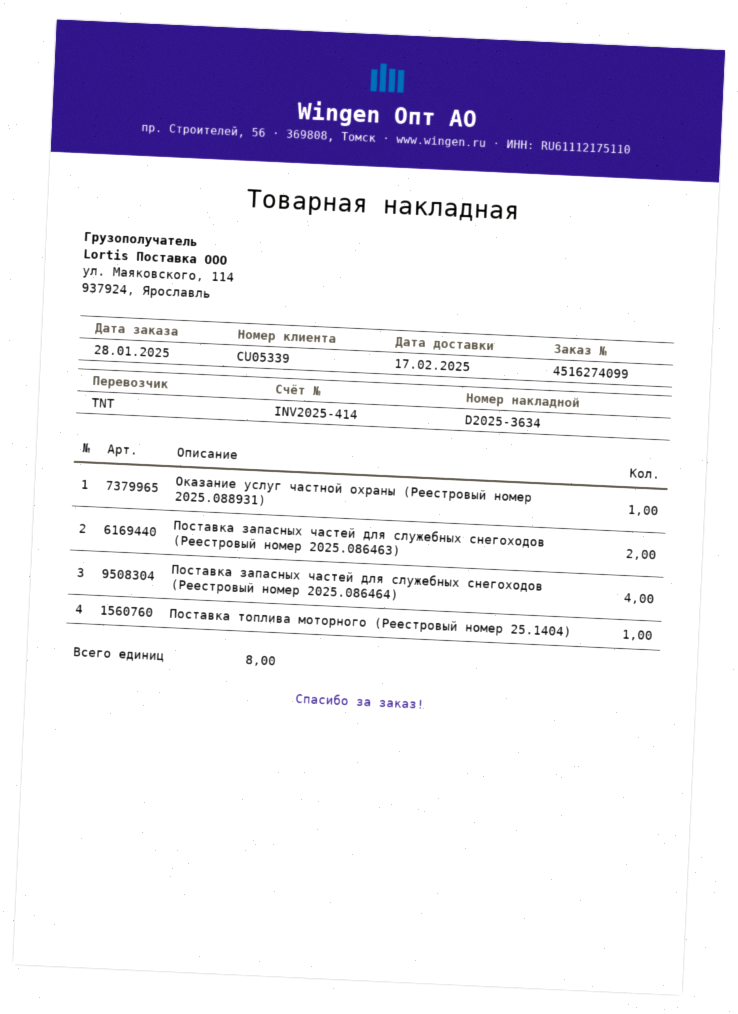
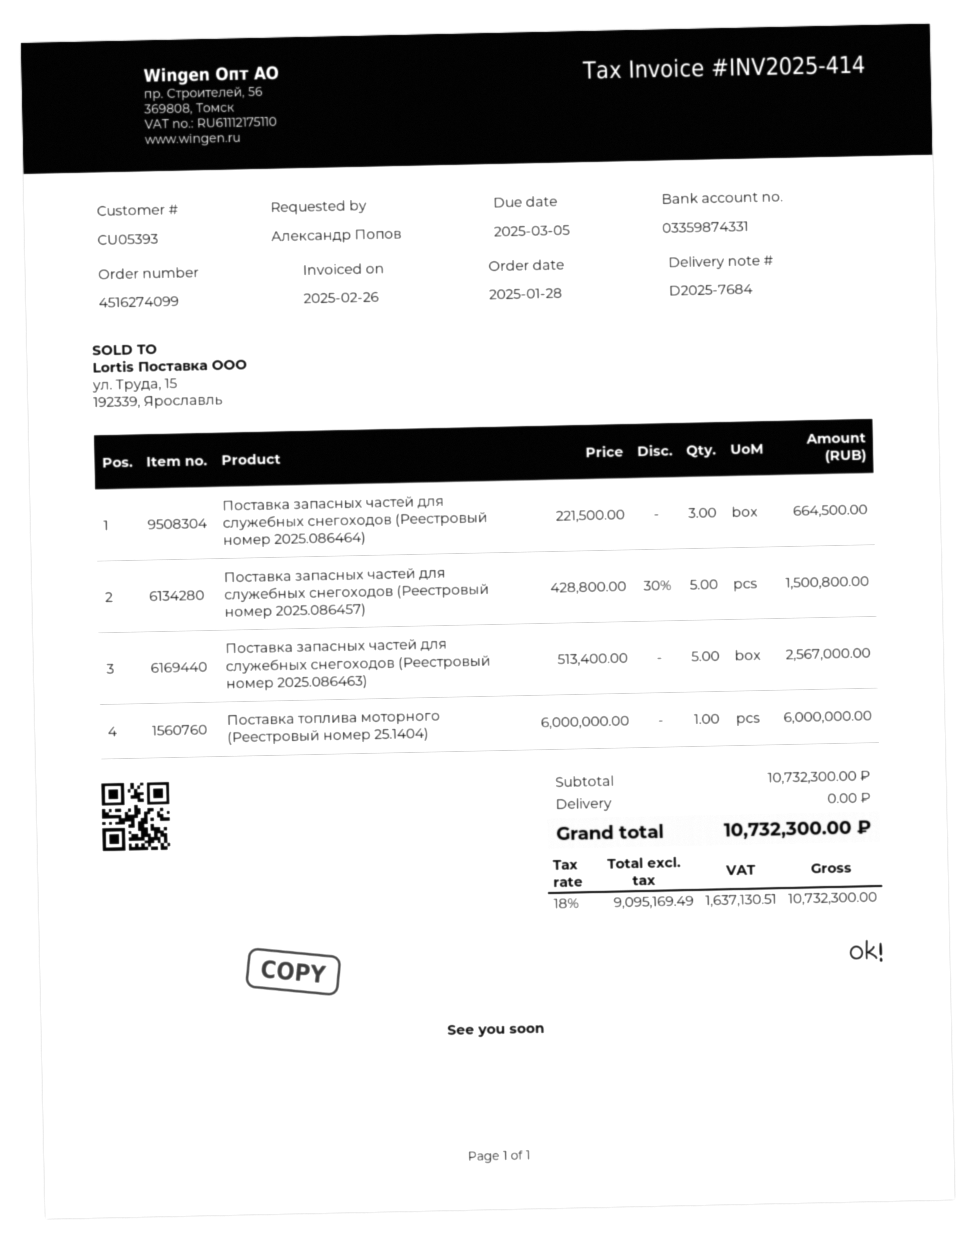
delivery note number: D2025-3634 -> D2025-7684
customer number: CU05339 -> CU05393
Оказание услуг частной охраны (Реестровый номер 2025.088931): 1 -> none
Поставка запасных частей для служебных снегоходов (Реестровый номер 2025.086463): 2 -> 5
Поставка запасных частей для служебных снегоходов (Реестровый номер 2025.086464): 4 -> 3
Поставка запасных частей для служебных снегоходов (Реестровый номер 2025.086457): none -> 5

